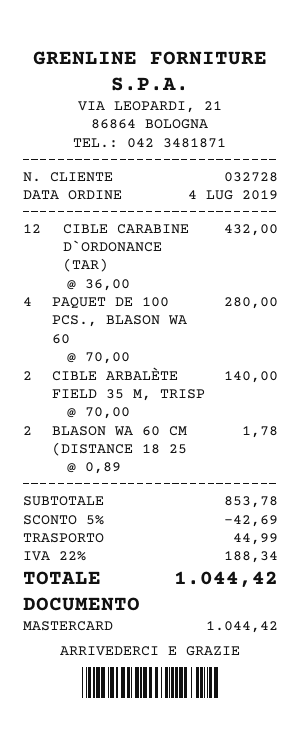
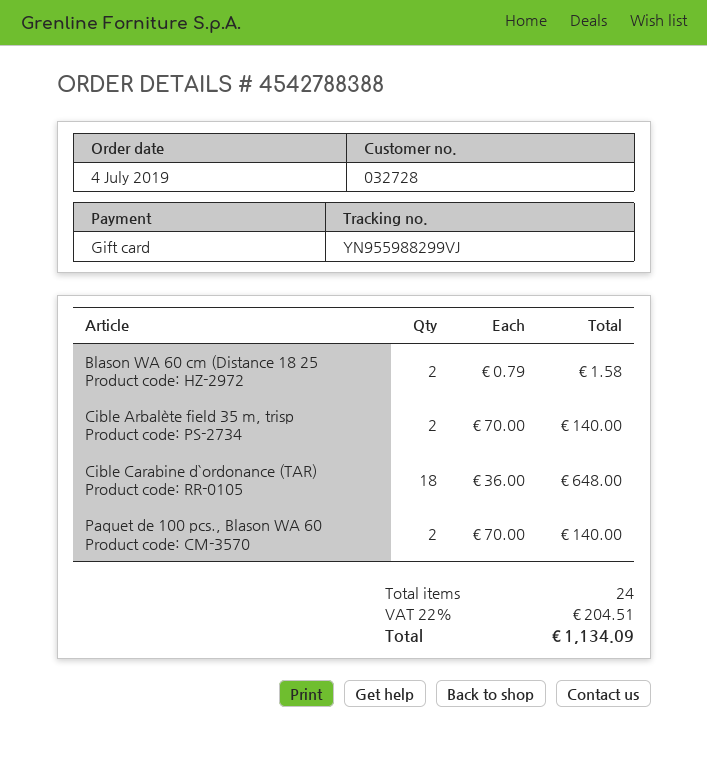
payment method: Mastercard -> gift card
CIBLE CARABINE D`ORDONANCE (TAR): 12 x 36.00 = 432.00 -> 18 x 36.00 = 648.00
PAQUET DE 100 PCS., BLASON WA 60: 4 x 70.00 = 280.00 -> 2 x 70.00 = 140.00
BLASON WA 60 CM (DISTANCE 18 25: 2 x 0.89 = 1.78 -> 2 x 0.79 = 1.58
discount: 5% = 42.69 -> none
shipping: 44.99 -> none
tax: 22% = 188.34 -> 22% = 204.51
total: 1044.42 -> 1134.09

